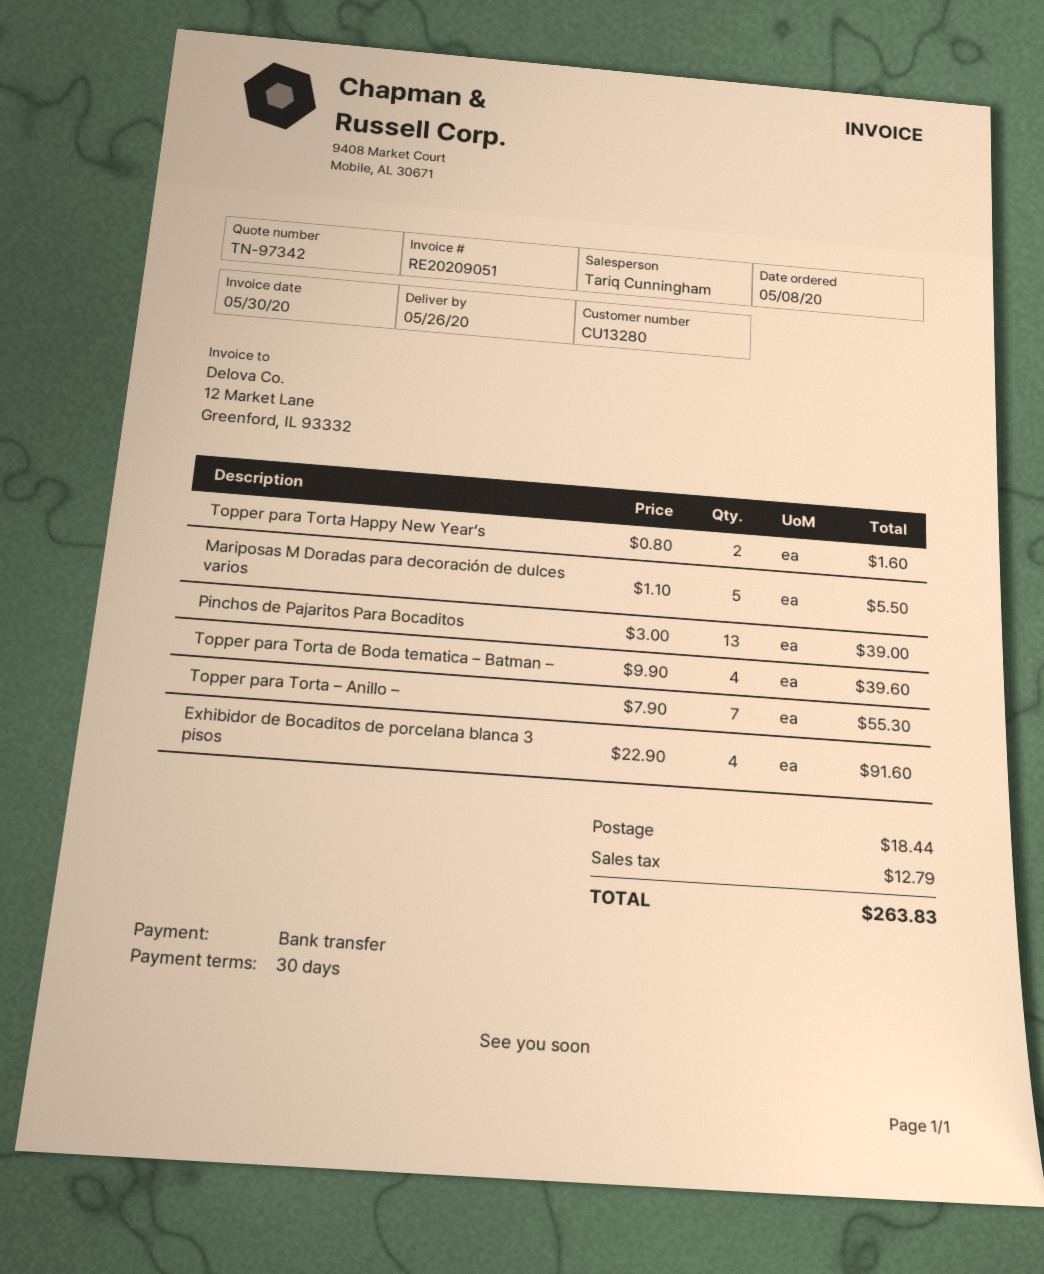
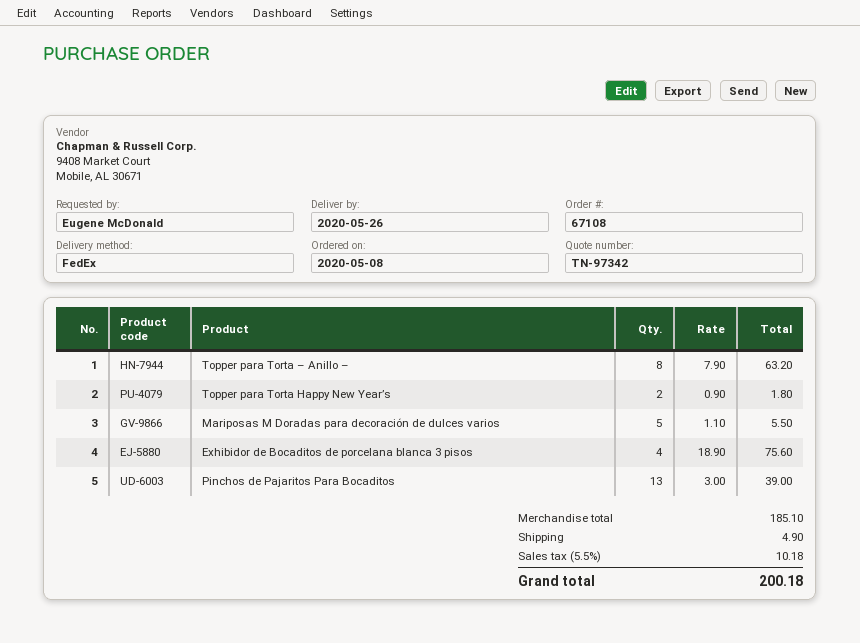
Topper para Torta Happy New Year’s: 2 x 0.80 = 1.60 -> 2 x 0.90 = 1.80
Topper para Torta de Boda tematica – Batman –: 4 x 9.90 = 39.60 -> none
Topper para Torta – Anillo –: 7 x 7.90 = 55.30 -> 8 x 7.90 = 63.20
Exhibidor de Bocaditos de porcelana blanca 3 pisos: 4 x 22.90 = 91.60 -> 4 x 18.90 = 75.60
shipping: 18.44 -> 4.90
tax: 12.79 -> 10.18
total: 263.83 -> 200.18

